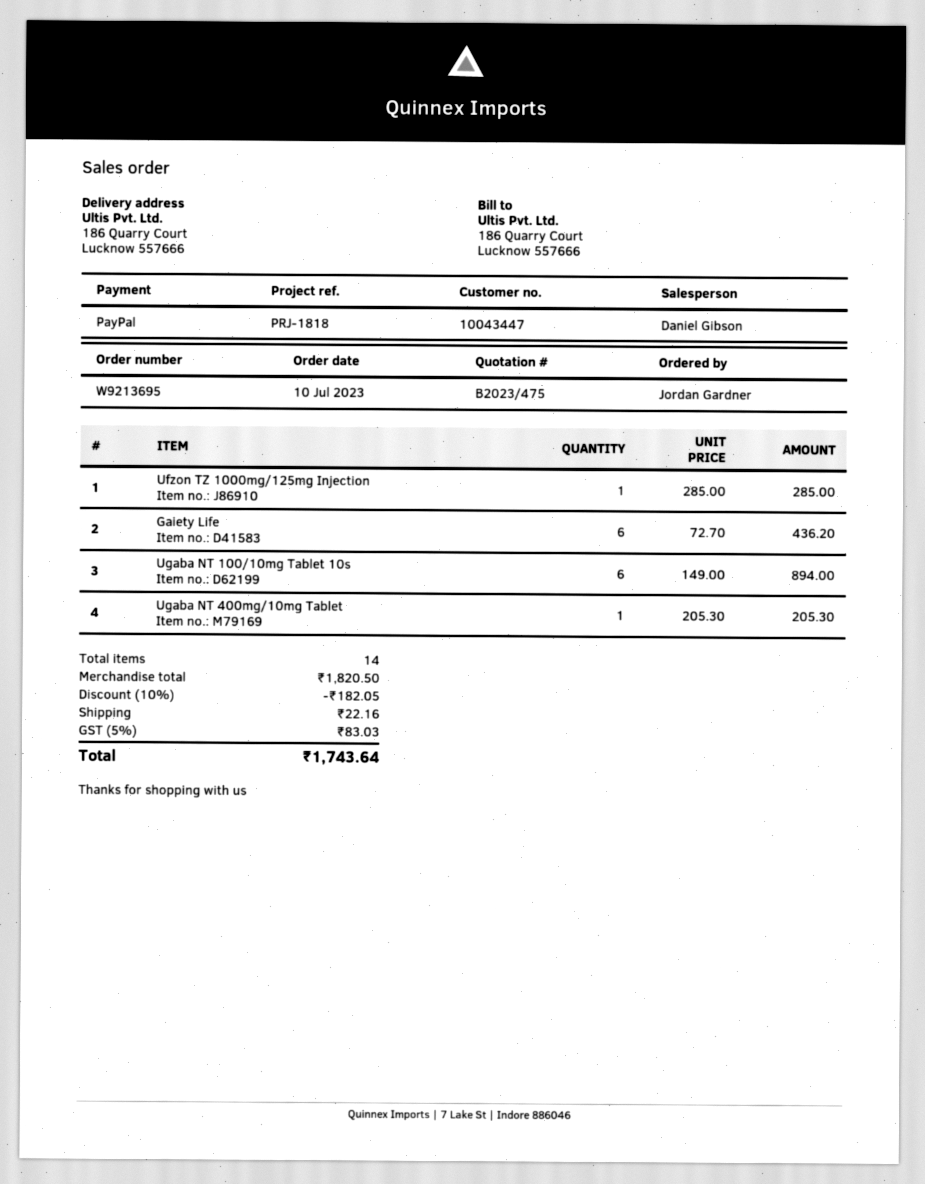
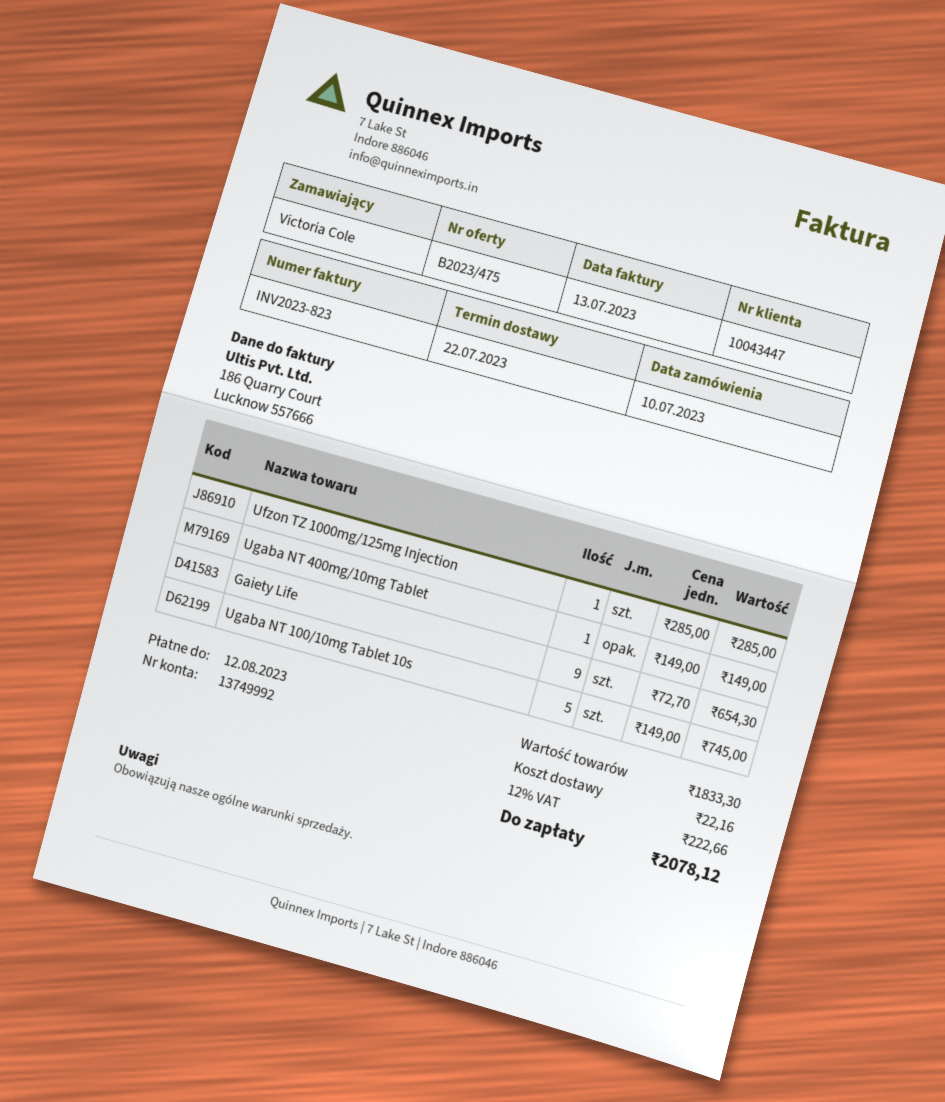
ordered by: Jordan Gardner -> Victoria Cole
Gaiety Life: 6 x 72.70 = 436.20 -> 9 x 72.70 = 654.30
Ugaba NT 100/10mg Tablet 10s: 6 x 149.00 = 894.00 -> 5 x 149.00 = 745.00
Ugaba NT 400mg/10mg Tablet: 1 x 205.30 = 205.30 -> 1 x 149.00 = 149.00
subtotal: 1820.50 -> 1833.30
discount: 10% = 182.05 -> none
tax: 5% = 83.03 -> 12% = 222.66
total: 1743.64 -> 2078.12

